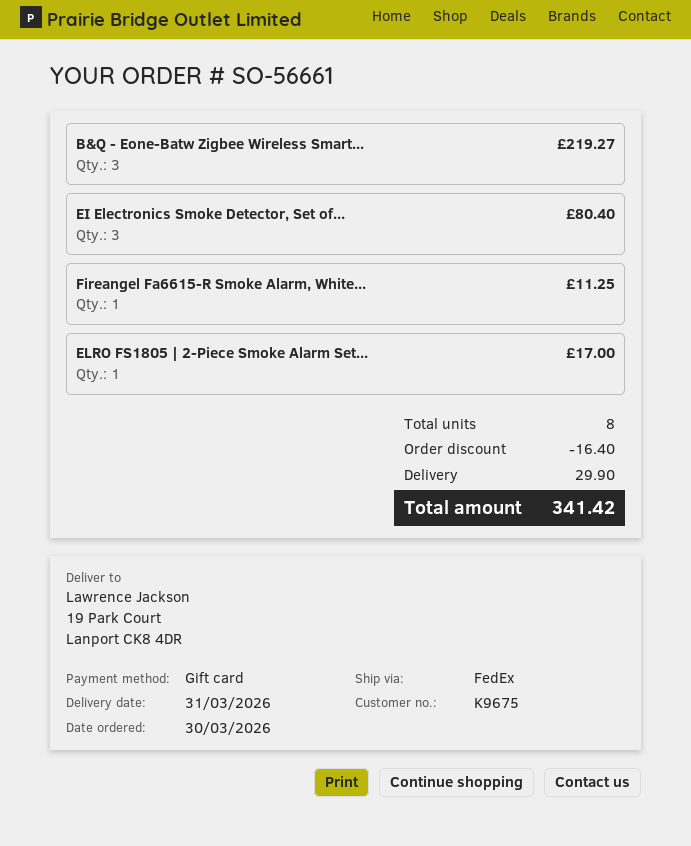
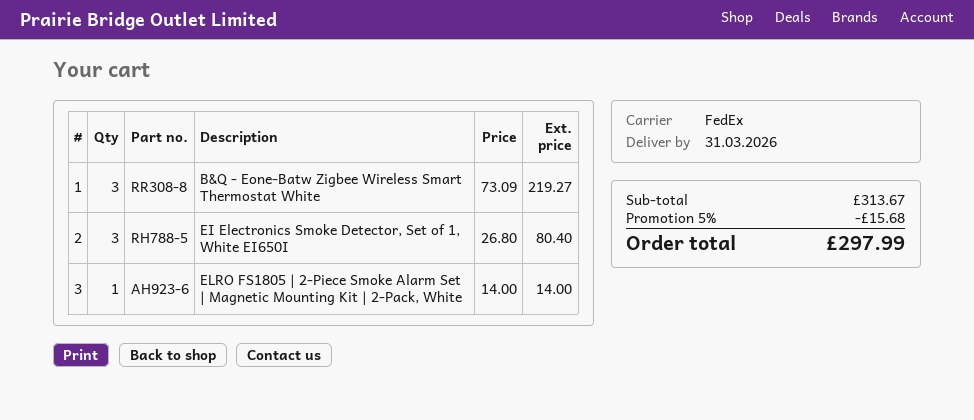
Fireangel Fa6615-R Smoke Alarm, White...: 1 for 11.25 -> none
ELRO FS1805 | 2-Piece Smoke Alarm Set...: 1 for 17.00 -> 1 for 14.00
discount: 16.40 -> 15.68
shipping: 29.90 -> none
total: 341.42 -> 297.99

